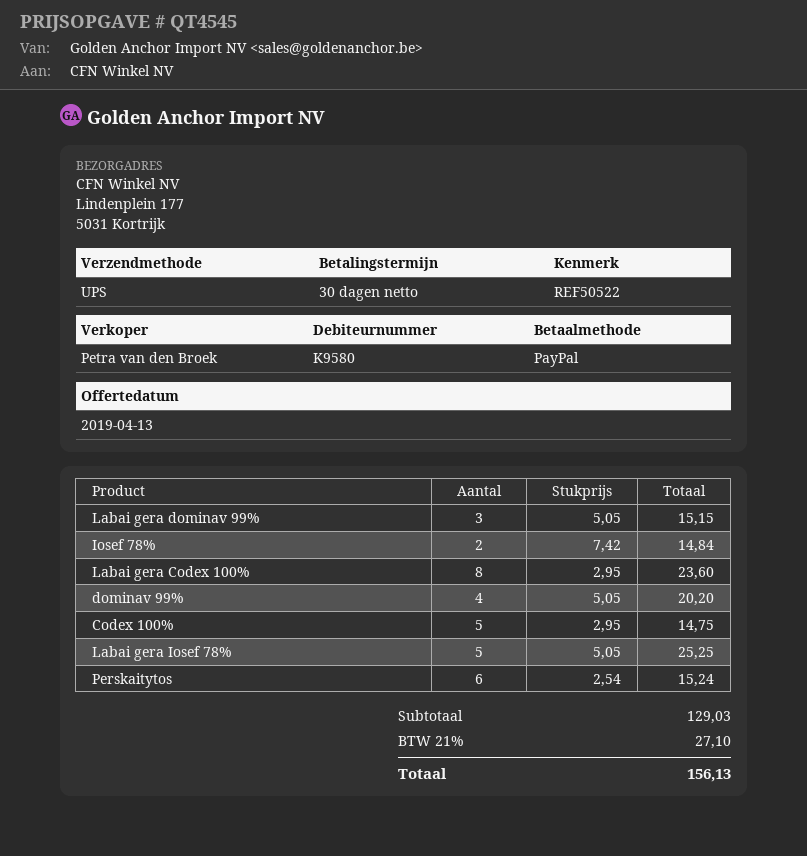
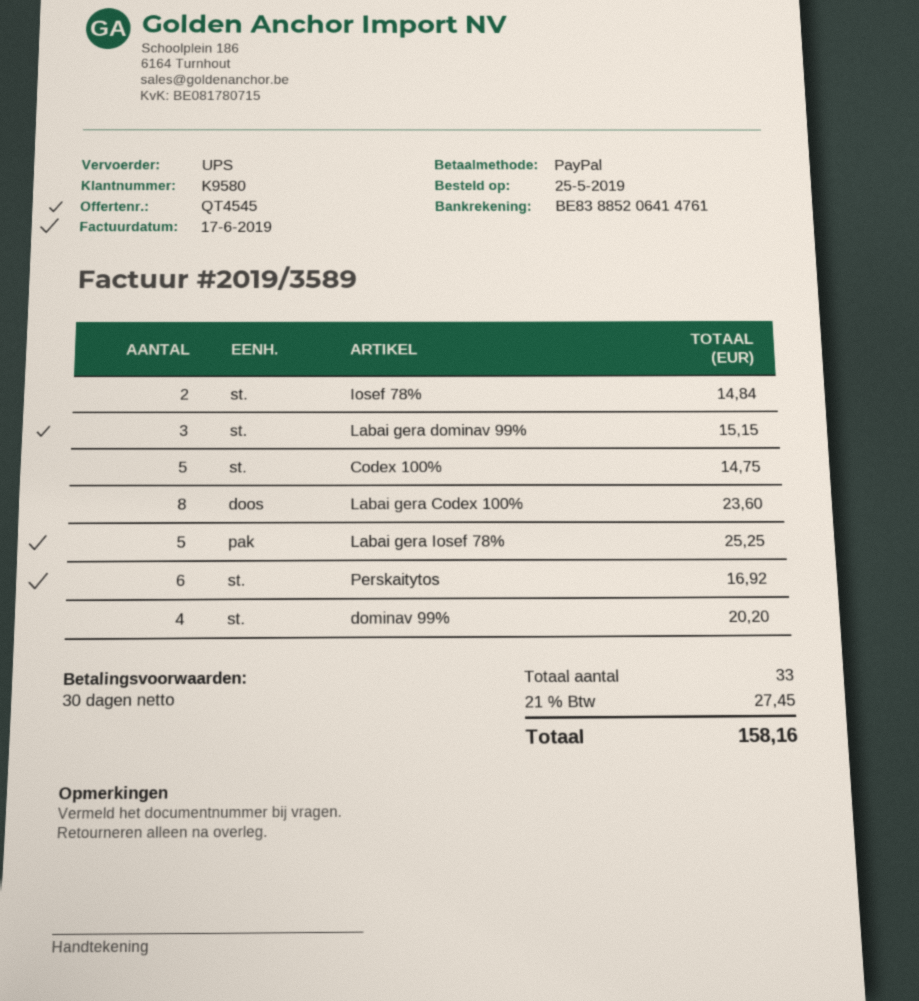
Perskaitytos: 6 for 15.24 -> 6 for 16.92
tax: 21% = 27.10 -> 21% = 27.45
total: 156.13 -> 158.16

